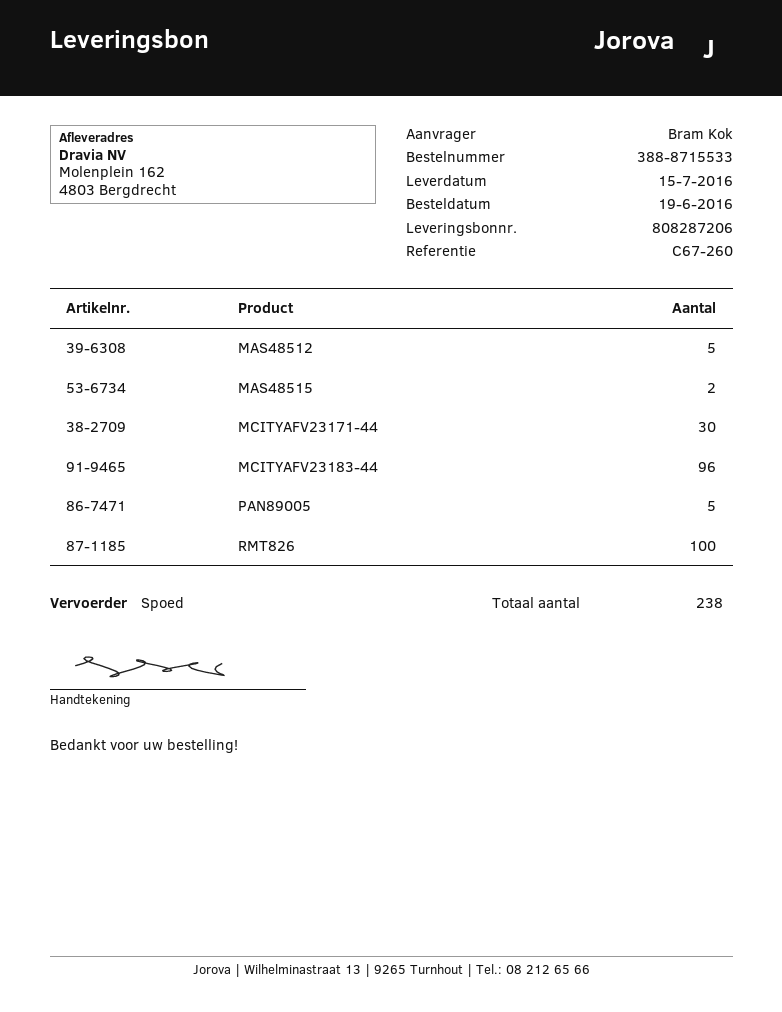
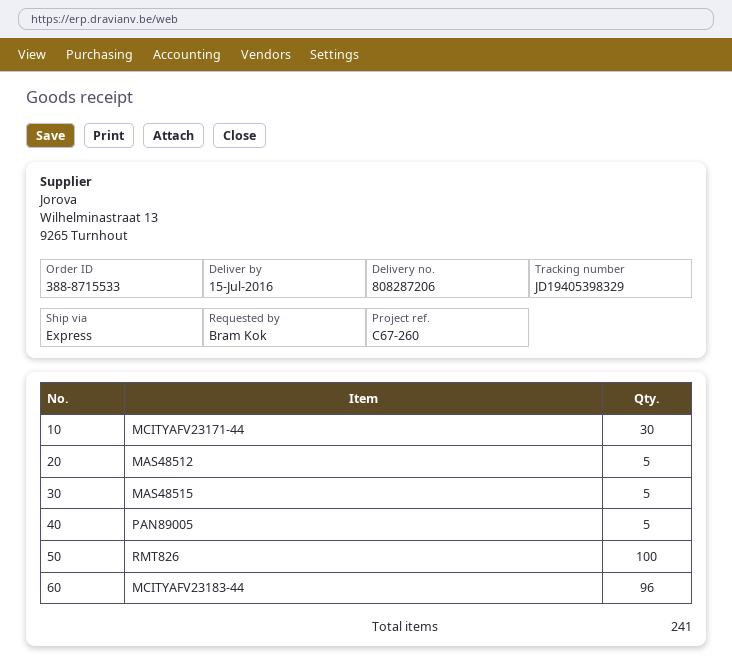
MAS48515: 2 -> 5
total quantity: 238 -> 241

